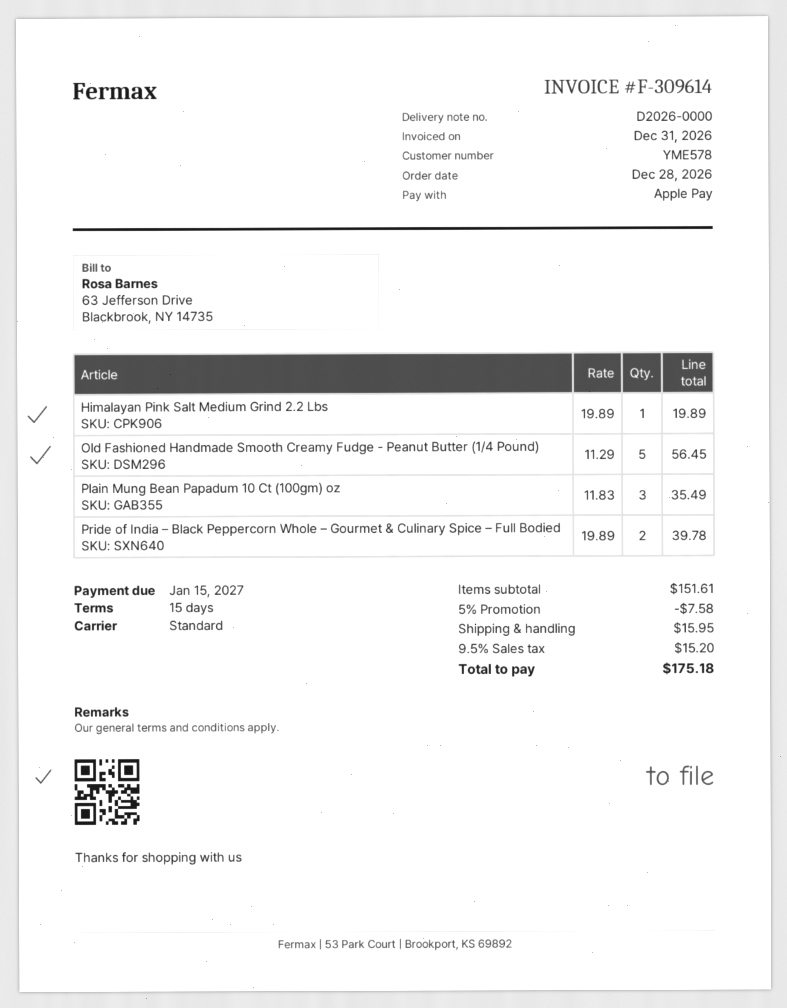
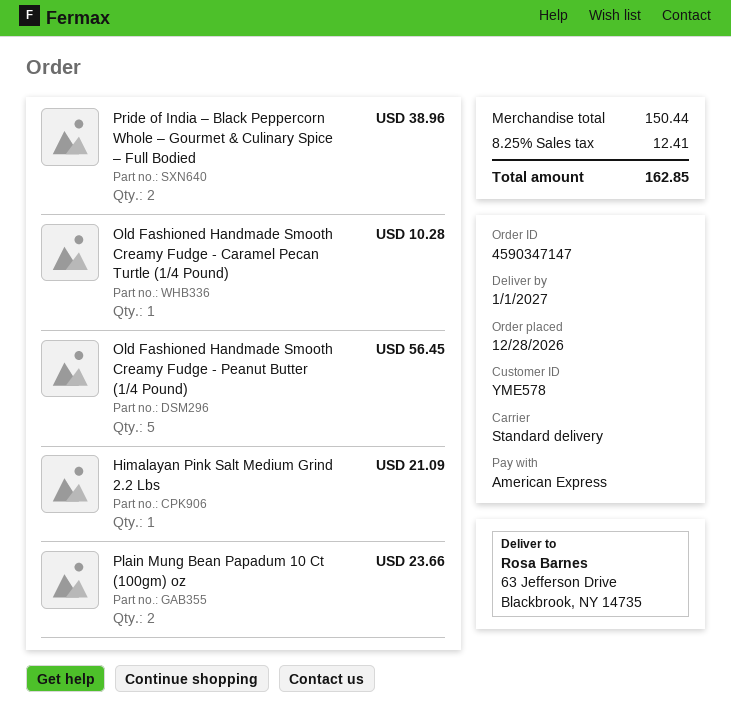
payment method: Apple Pay -> American Express
Himalayan Pink Salt Medium Grind 2.2 Lbs: 1 for 19.89 -> 1 for 21.09
Plain Mung Bean Papadum 10 Ct (100gm) oz: 3 for 35.49 -> 2 for 23.66
Pride of India – Black Peppercorn Whole – Gourmet & Culinary Spice – Full Bodied: 2 for 39.78 -> 2 for 38.96
Old Fashioned Handmade Smooth Creamy Fudge - Caramel Pecan Turtle (1/4 Pound): none -> 1 for 10.28
subtotal: 151.61 -> 150.44
discount: 5% = 7.58 -> none
shipping: 15.95 -> none
tax: 9.5% = 15.20 -> 8.25% = 12.41
total: 175.18 -> 162.85

